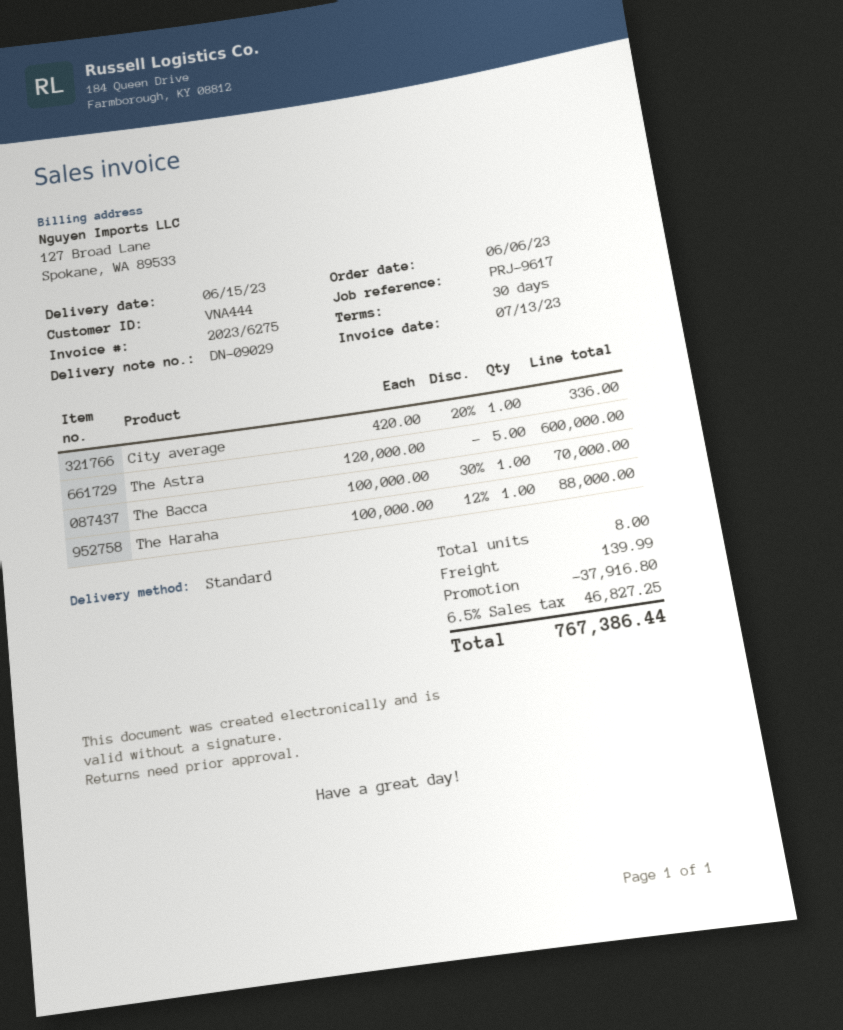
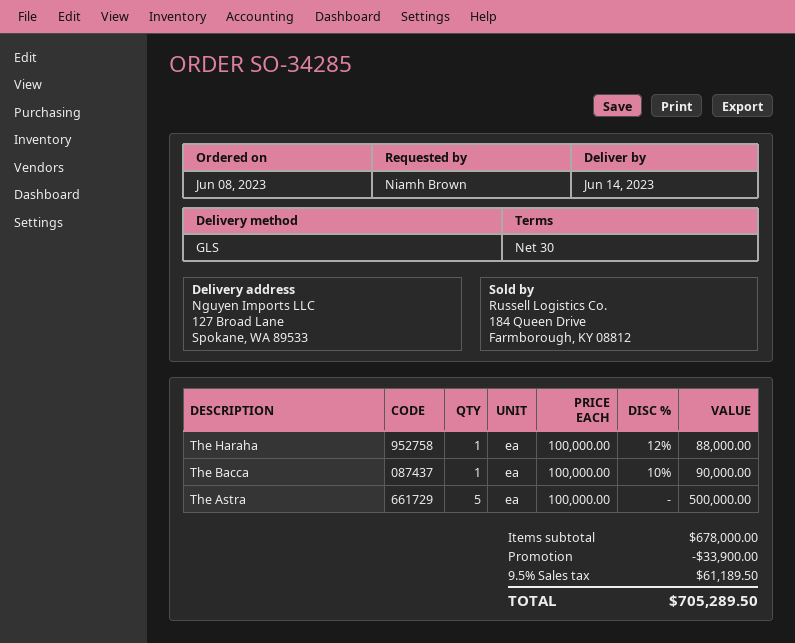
order date: 2023-06-06 -> 2023-06-08
delivery date: 2023-06-15 -> 2023-06-14
shipping method: standard -> GLS
City average: 1 x 420.00 - 20% = 336.00 -> none
The Astra: 5 x 120000.00 = 600000.00 -> 5 x 100000.00 = 500000.00
The Bacca: 1 x 100000.00 - 30% = 70000.00 -> 1 x 100000.00 - 10% = 90000.00
discount: 37916.80 -> 33900.00
shipping: 139.99 -> none
tax: 6.5% = 46827.25 -> 9.5% = 61189.50
total: 767386.44 -> 705289.50

